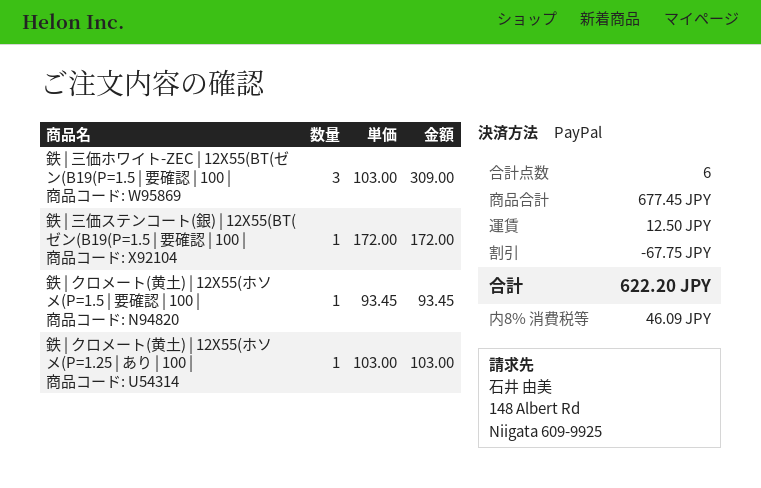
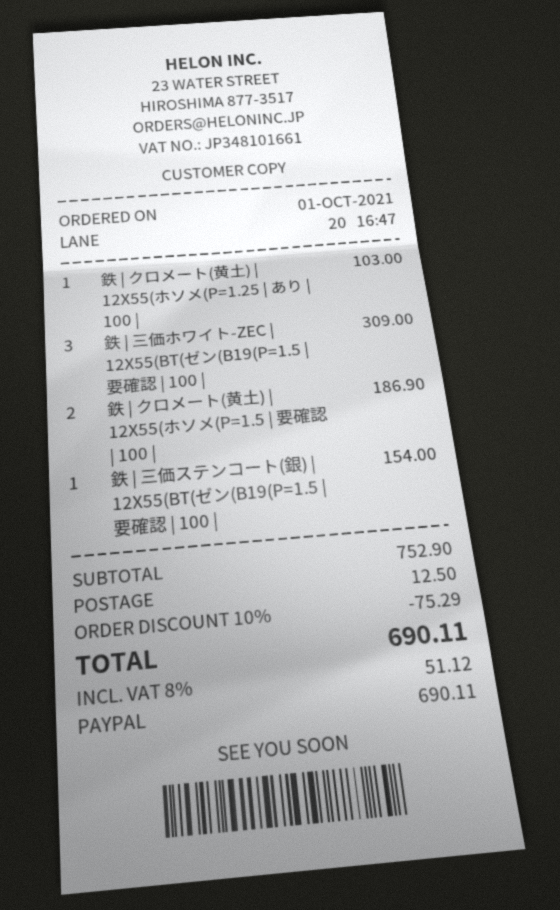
鉄 | 三価ステンコート(銀) | 12X55(BT(ゼン(B19(P=1.5 | 要確認 | 100 |: 1 for 172.00 -> 1 for 154.00
鉄 | クロメート(黄土) | 12X55(ホソメ(P=1.5 | 要確認 | 100 |: 1 for 93.45 -> 2 for 186.90
subtotal: 677.45 -> 752.90
discount: 67.75 -> 75.29
tax: 8% = 46.09 -> 8% = 51.12
total: 622.20 -> 690.11

